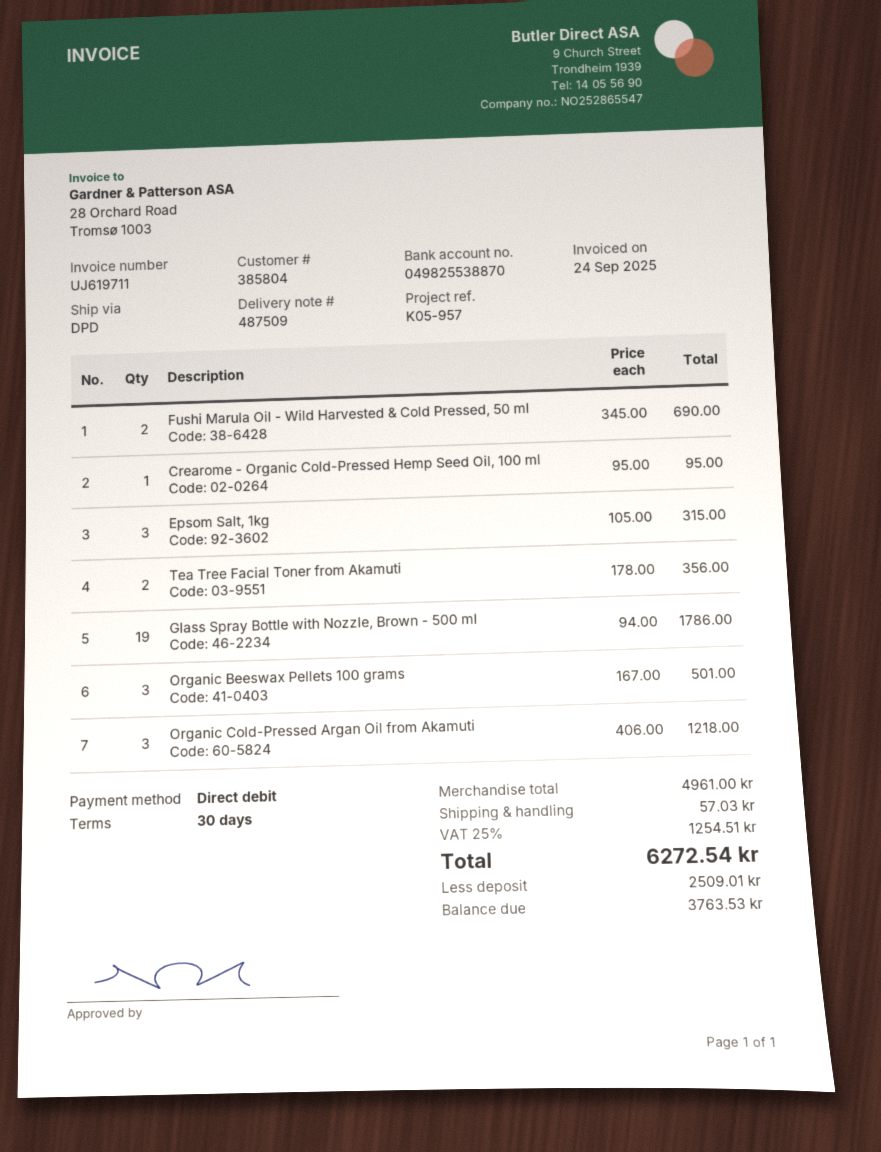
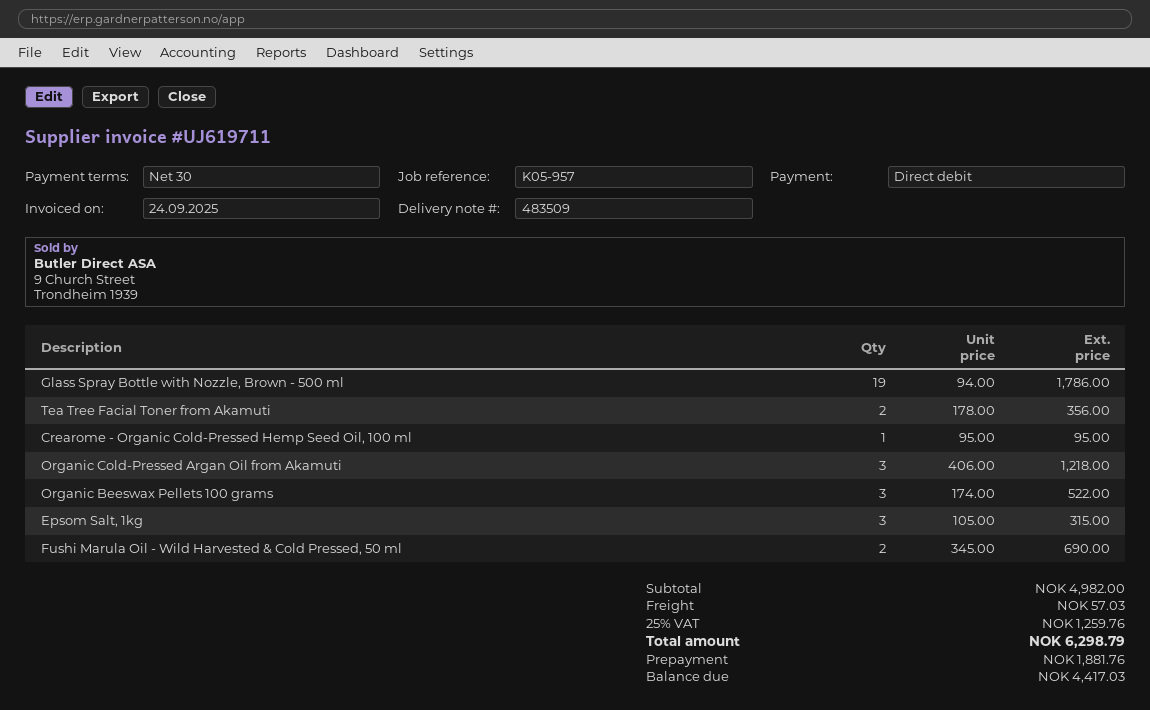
delivery note number: 487509 -> 483509
Organic Beeswax Pellets 100 grams: 3 x 167.00 = 501.00 -> 3 x 174.00 = 522.00
subtotal: 4961.00 -> 4982.00
tax: 25% = 1254.51 -> 25% = 1259.76
total: 6272.54 -> 6298.79
deposit: 2509.01 -> 1881.76
balance: 3763.53 -> 4417.03

